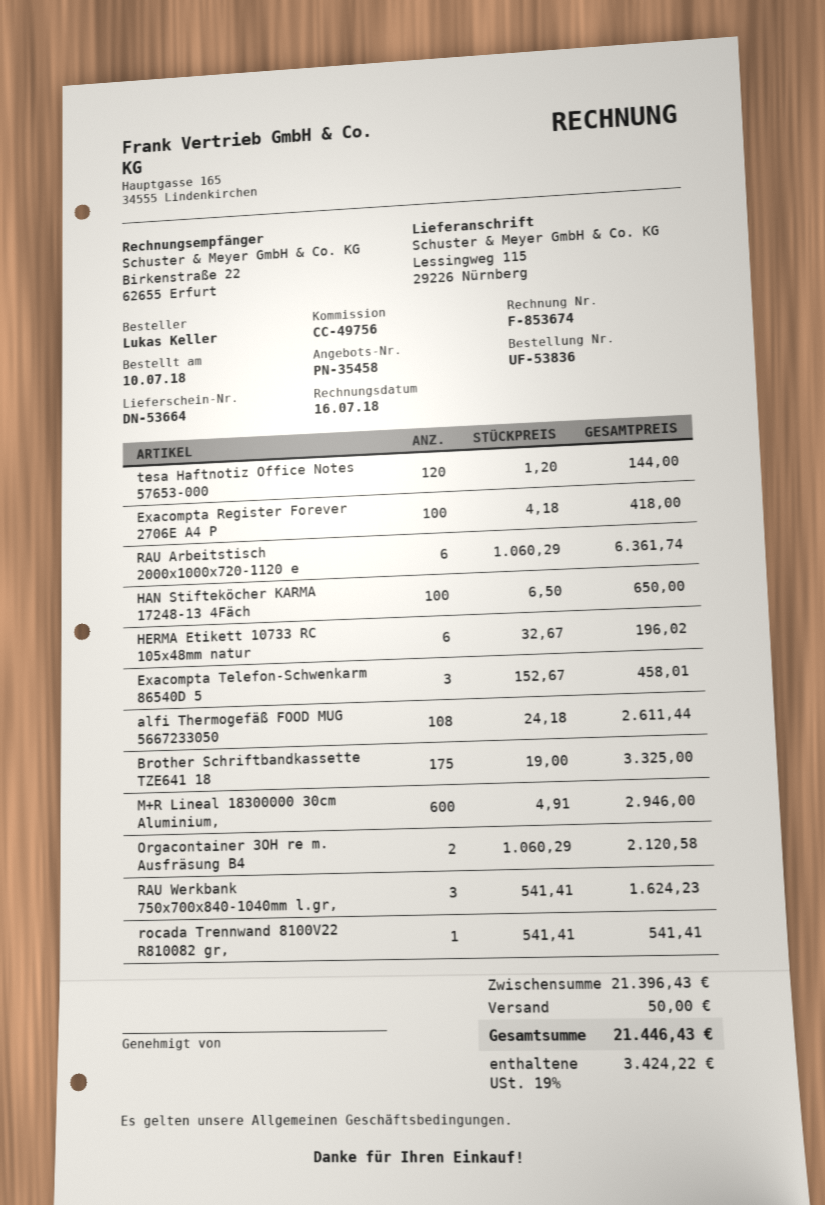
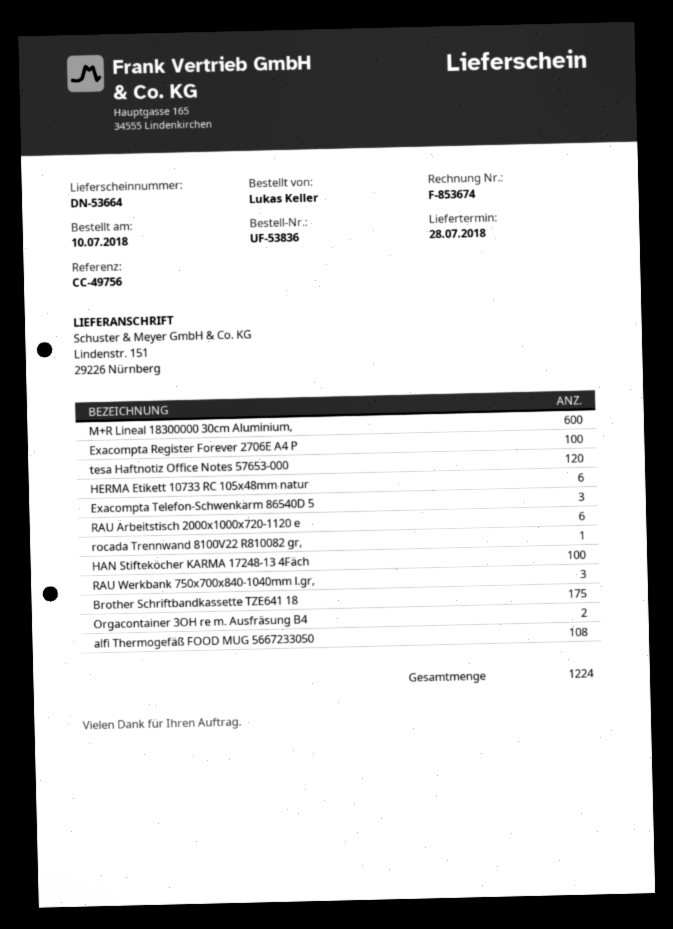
ship to: Lessingweg 115, 29226 Nürnberg -> Lindenstr. 151, 29226 Nürnberg

